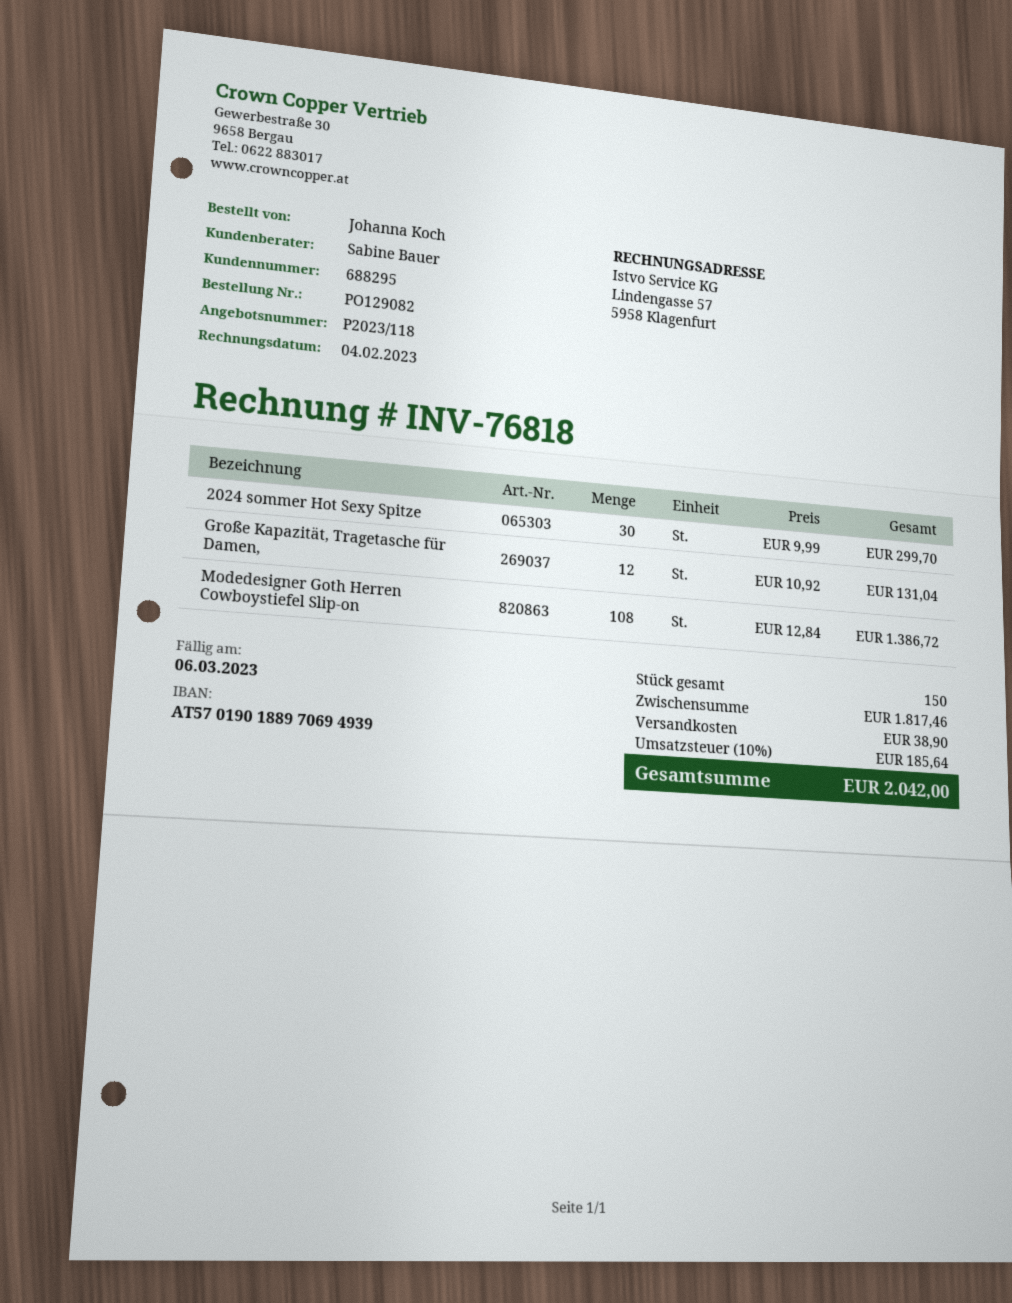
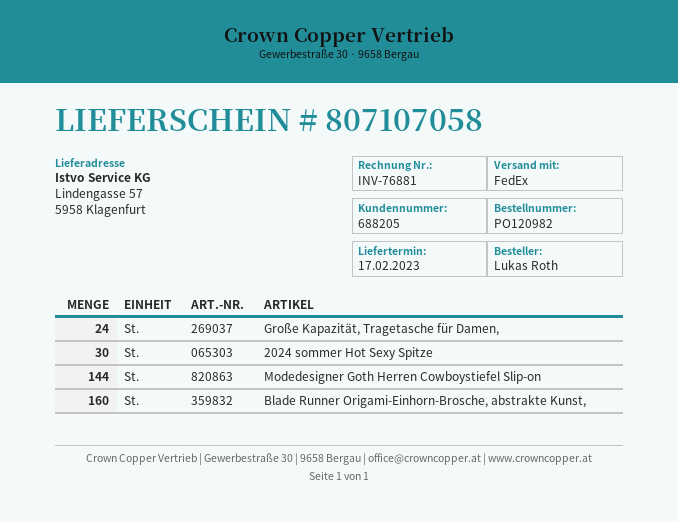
order number: PO129082 -> PO120982
invoice number: INV-76818 -> INV-76881
customer number: 688295 -> 688205
ordered by: Johanna Koch -> Lukas Roth
Große Kapazität, Tragetasche für Damen,: 12 -> 24
Modedesigner Goth Herren Cowboystiefel Slip-on: 108 -> 144
Blade Runner Origami-Einhorn-Brosche, abstrakte Kunst,: none -> 160

